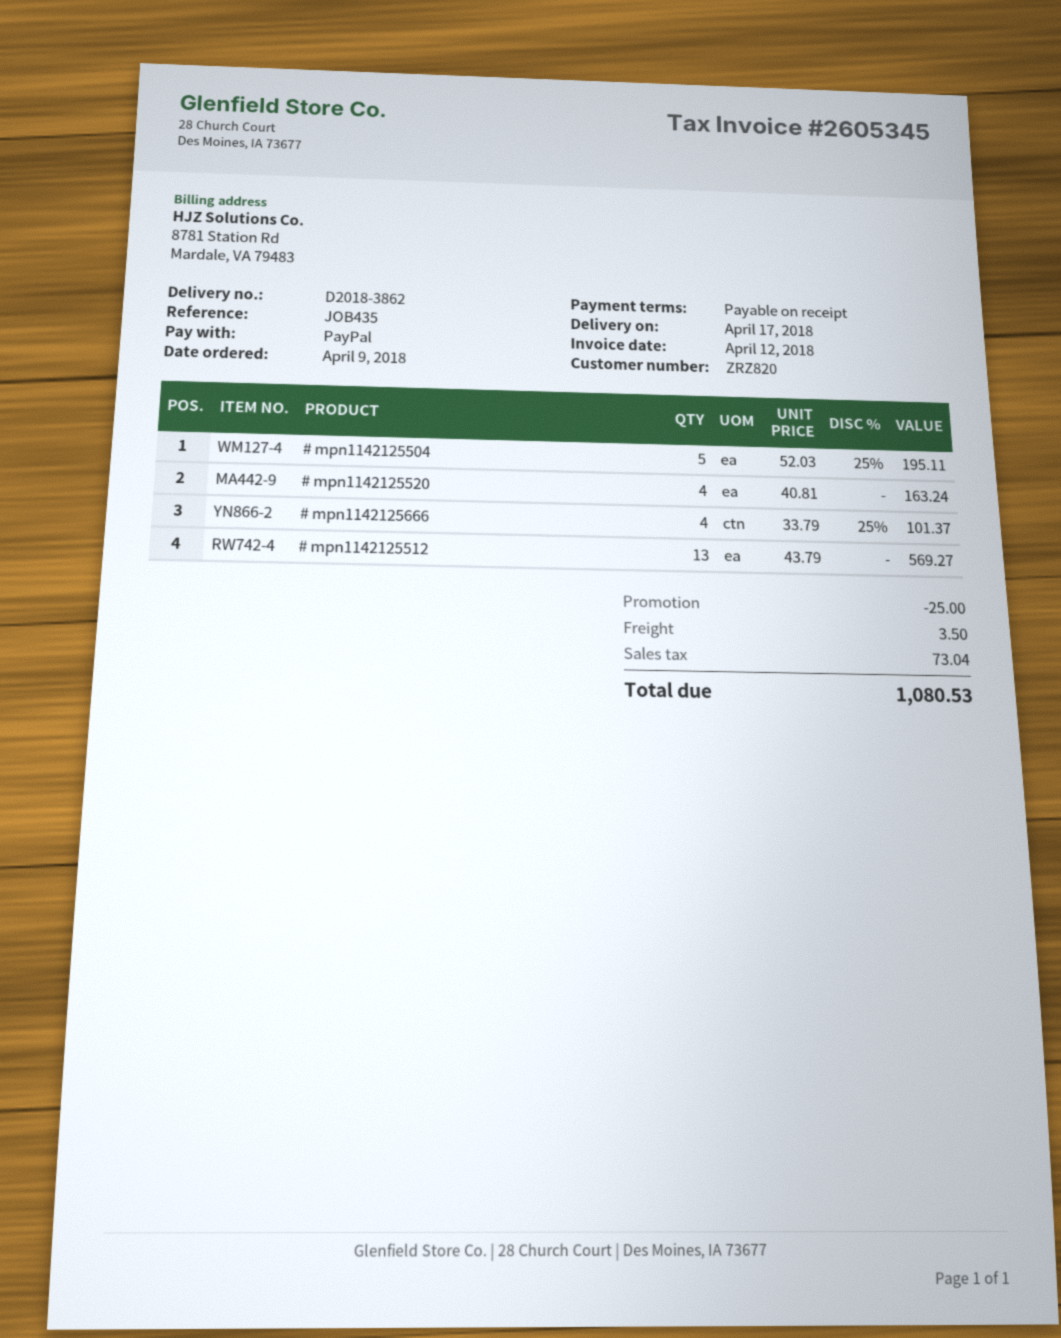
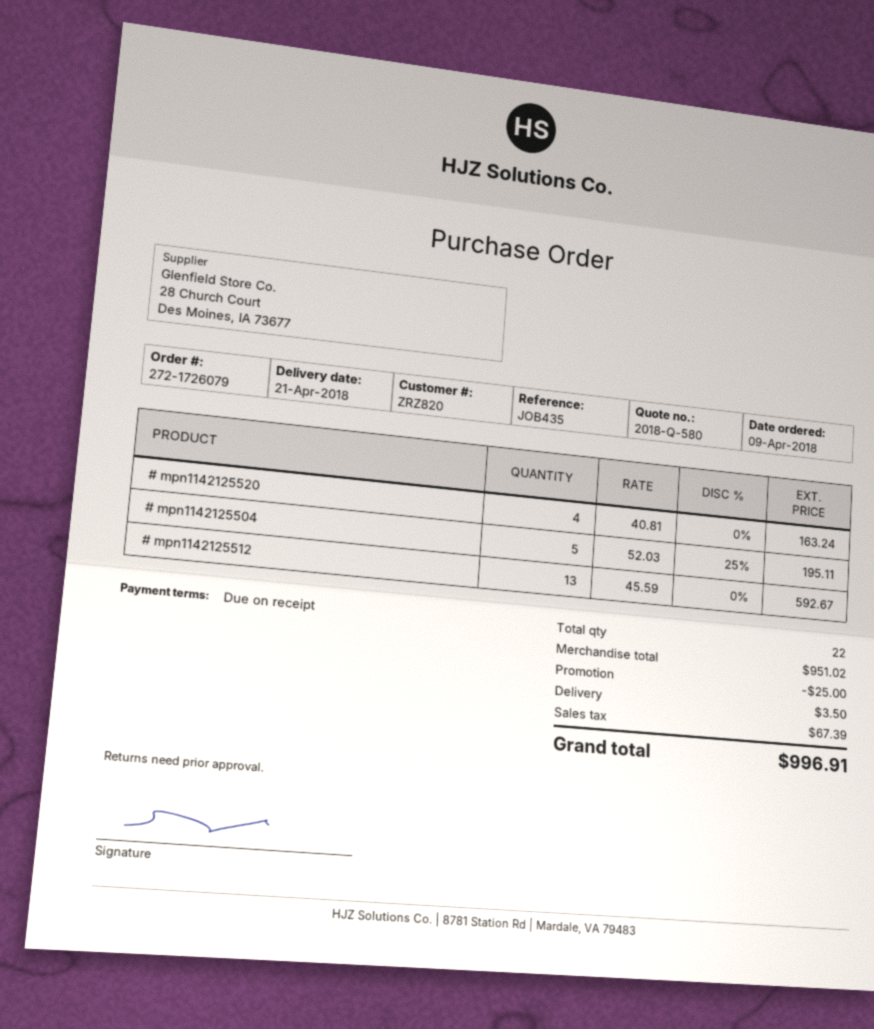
delivery date: 2018-04-17 -> 2018-04-21
# mpn1142125666: 4 x 33.79 - 25% = 101.37 -> none
# mpn1142125512: 13 x 43.79 = 569.27 -> 13 x 45.59 = 592.67
tax: 73.04 -> 67.39
total: 1080.53 -> 996.91

